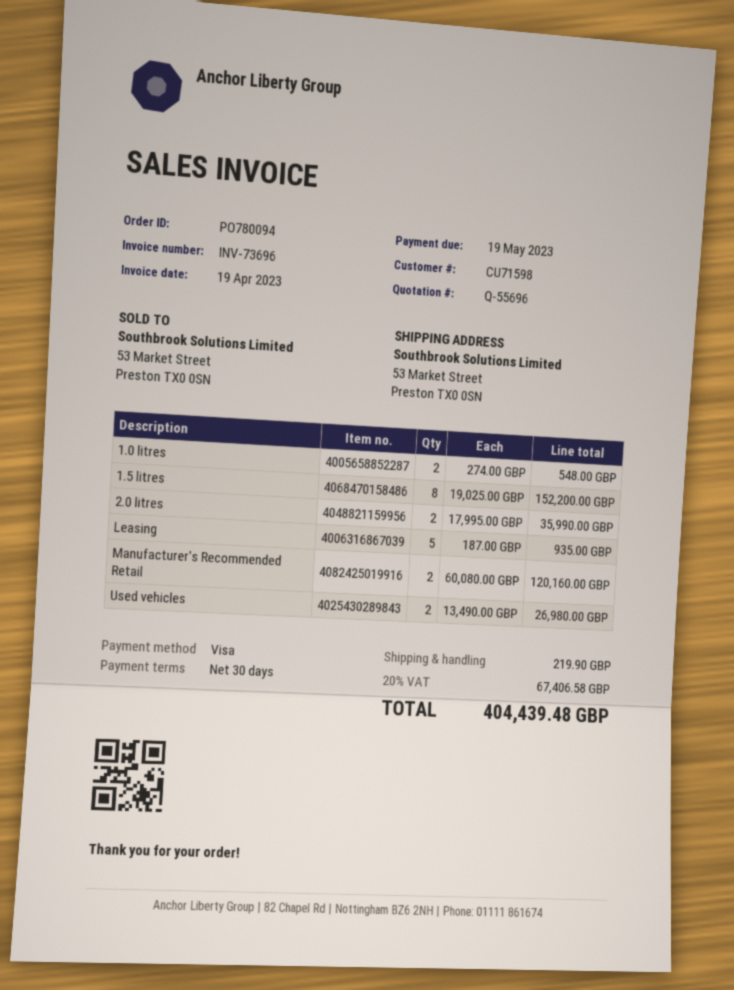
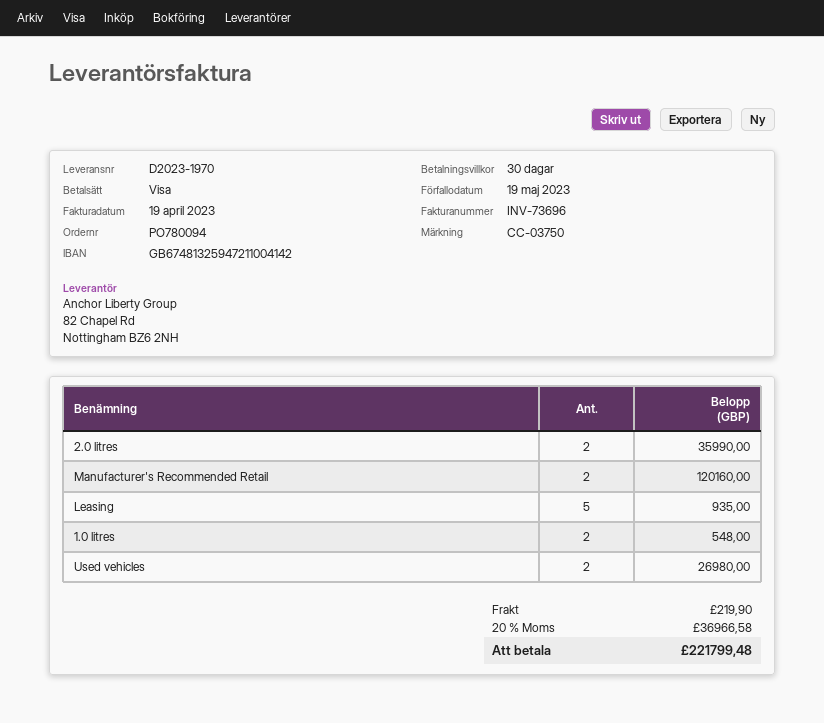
1.5 litres: 8 for 152200.00 -> none
tax: 20% = 67406.58 -> 20% = 36966.58
total: 404439.48 -> 221799.48

